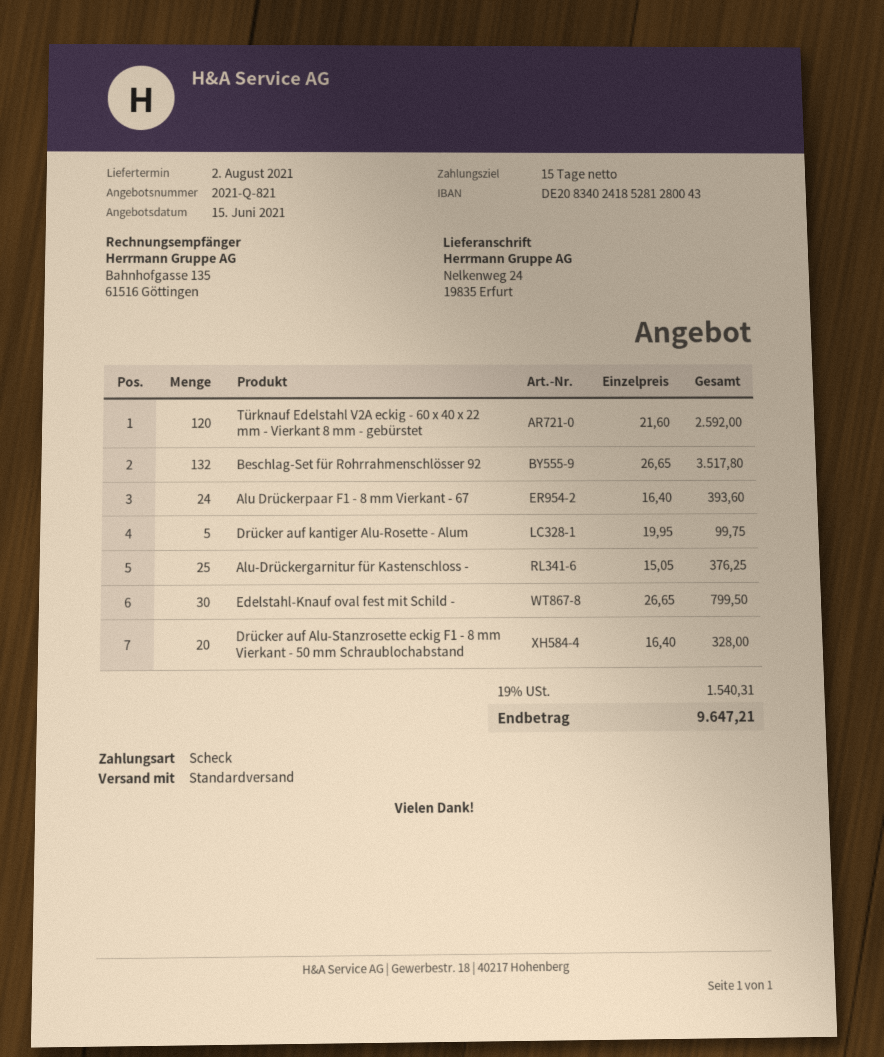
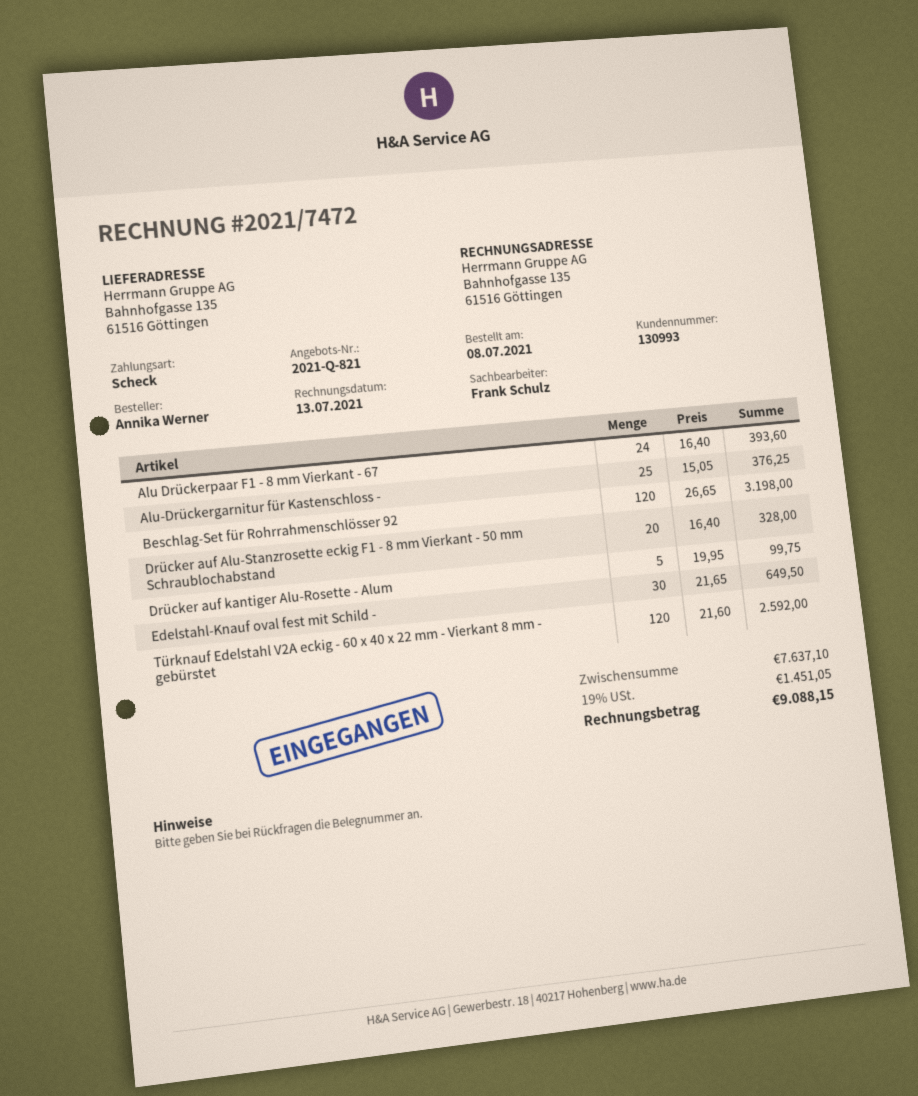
ship to: Nelkenweg 24, 19835 Erfurt -> Bahnhofgasse 135, 61516 Göttingen
Beschlag-Set für Rohrrahmenschlösser 92: 132 x 26.65 = 3517.80 -> 120 x 26.65 = 3198.00
Edelstahl-Knauf oval fest mit Schild -: 30 x 26.65 = 799.50 -> 30 x 21.65 = 649.50
tax: 19% = 1540.31 -> 19% = 1451.05
total: 9647.21 -> 9088.15

